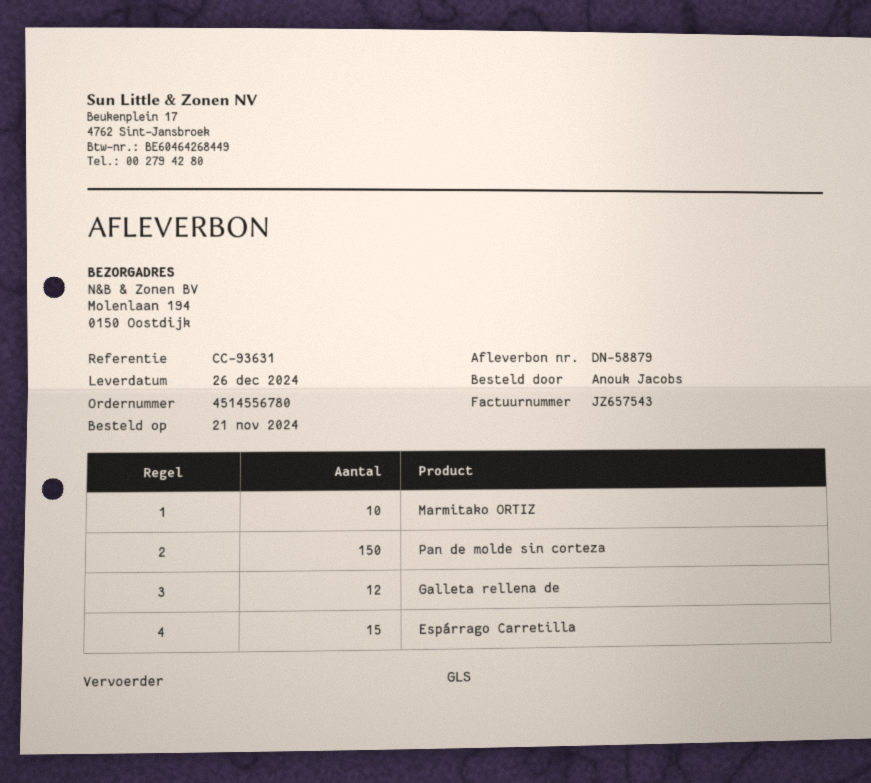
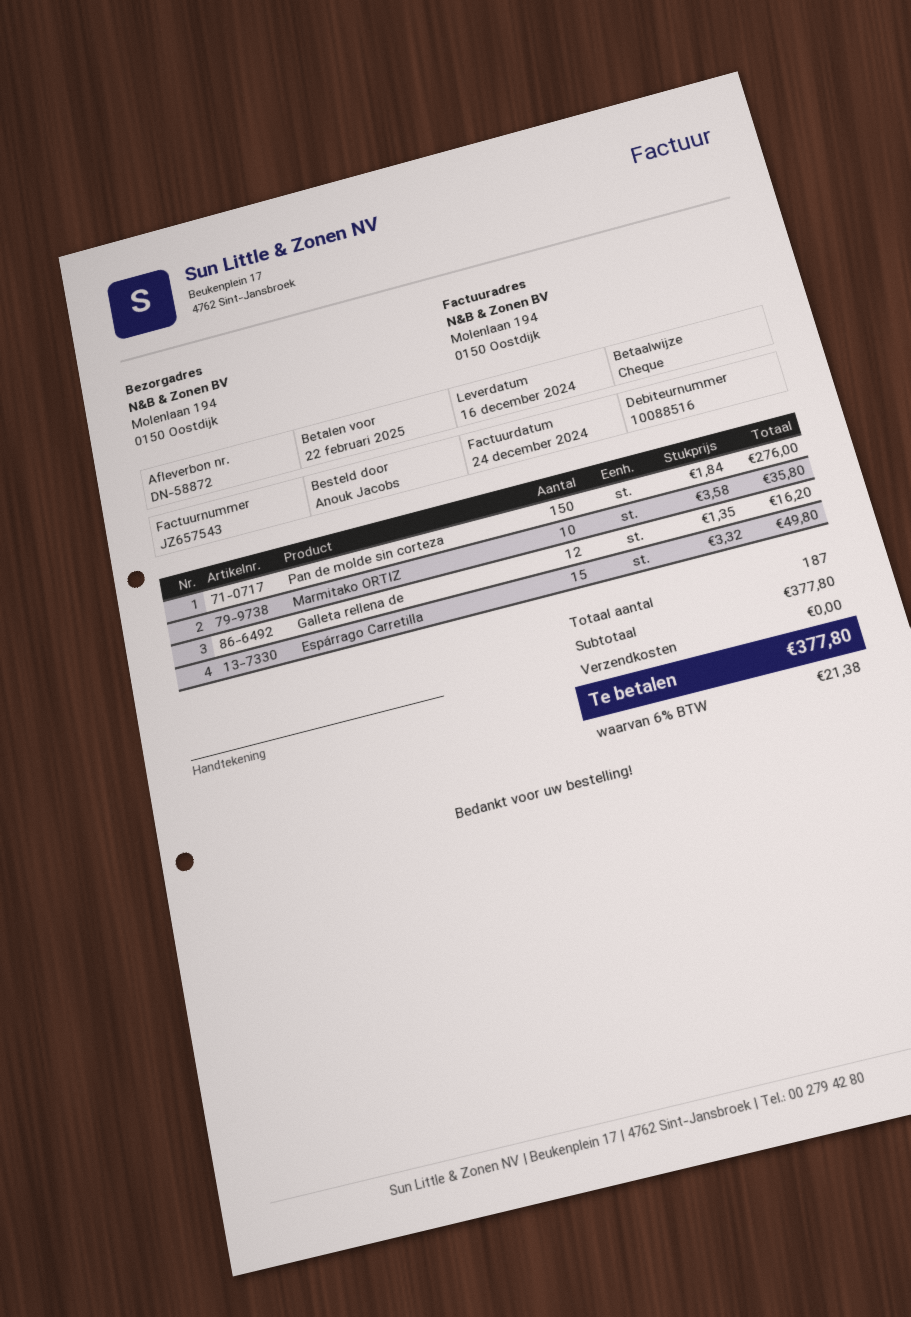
delivery note number: DN-58879 -> DN-58872
delivery date: 2024-12-26 -> 2024-12-16

